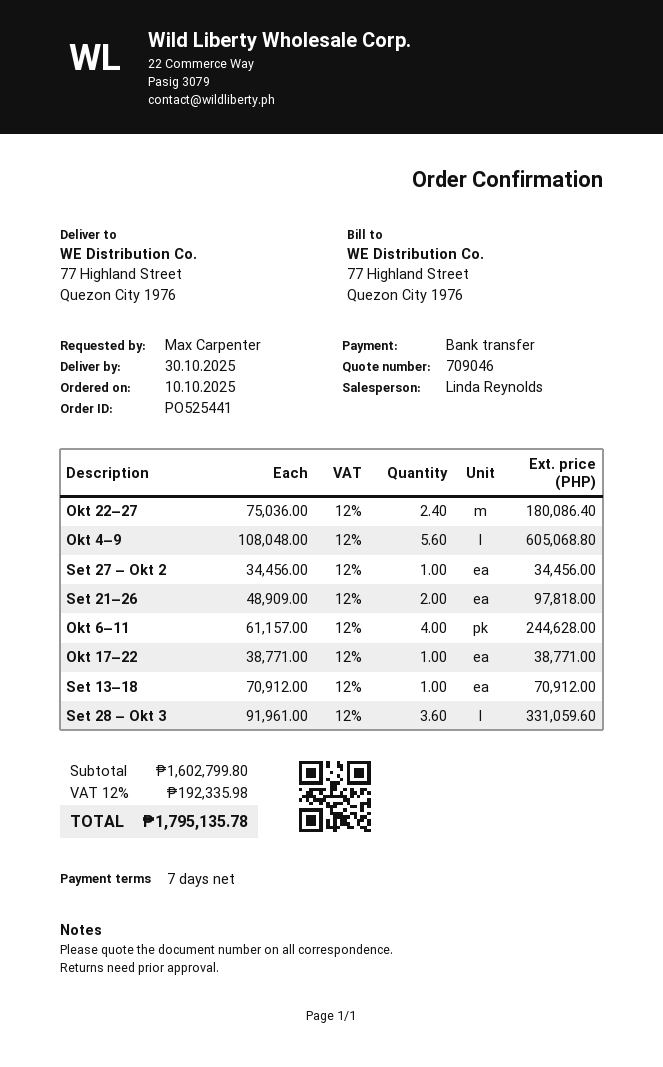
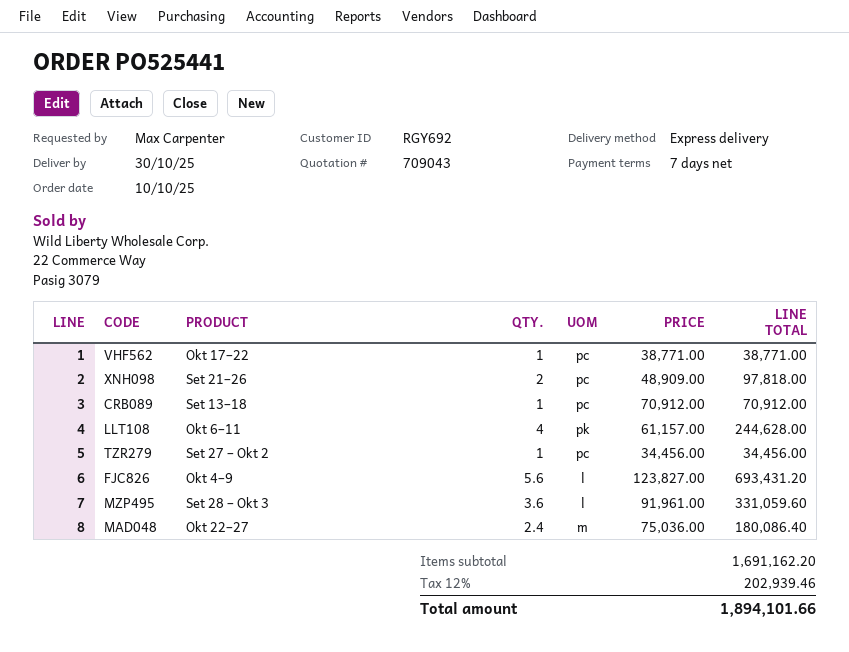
quote number: 709046 -> 709043
Okt 4–9: 5.6 x 108048.00 = 605068.80 -> 5.6 x 123827.00 = 693431.20
subtotal: 1602799.80 -> 1691162.20
tax: 12% = 192335.98 -> 12% = 202939.46
total: 1795135.78 -> 1894101.66

